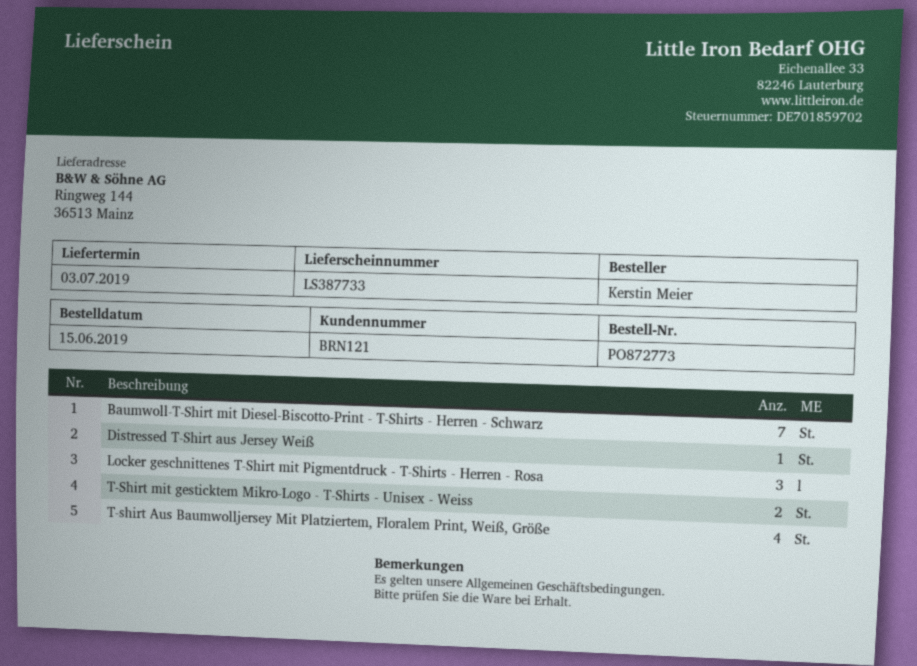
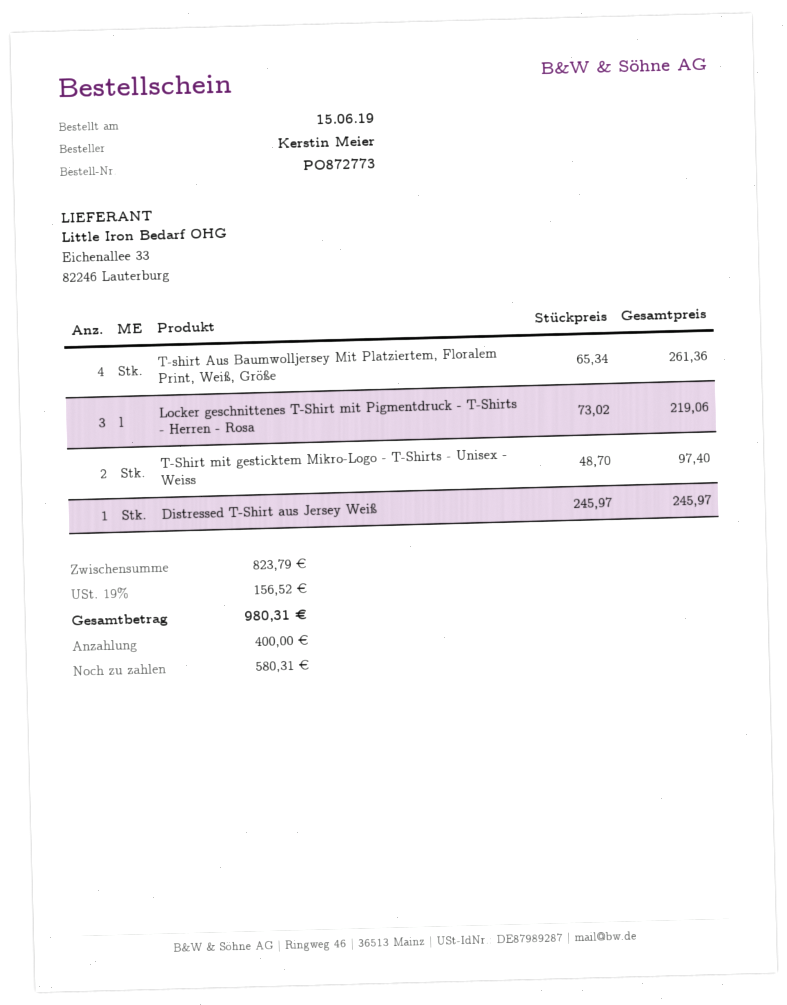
Baumwoll-T-Shirt mit Diesel-Biscotto-Print - T-Shirts - Herren - Schwarz: 7 -> none

